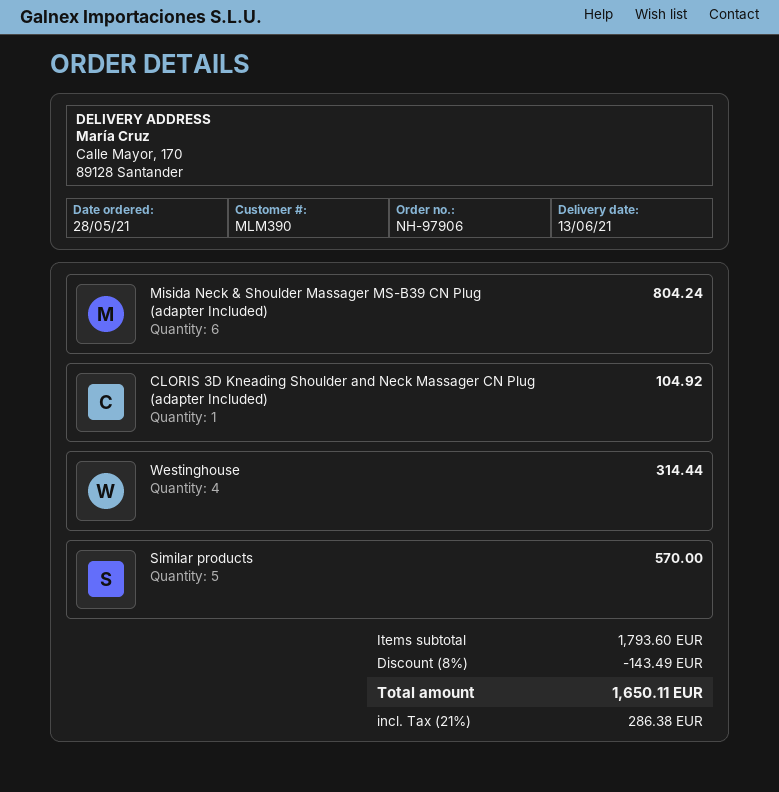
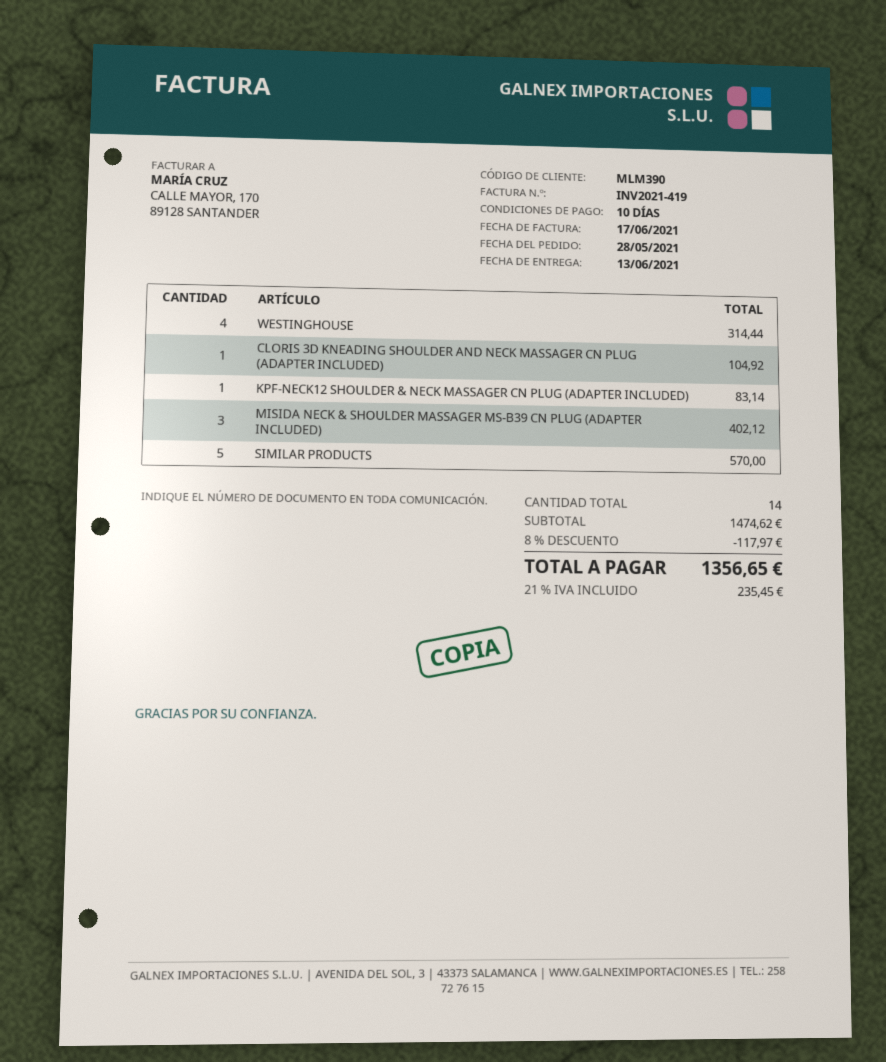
Misida Neck & Shoulder Massager MS-B39 CN Plug (adapter Included): 6 for 804.24 -> 3 for 402.12
KPF-NECK12 SHOULDER & NECK MASSAGER CN PLUG (ADAPTER INCLUDED): none -> 1 for 83.14
subtotal: 1793.60 -> 1474.62
discount: 8% = 143.49 -> 8% = 117.97
tax: 21% = 286.38 -> 21% = 235.45
total: 1650.11 -> 1356.65

